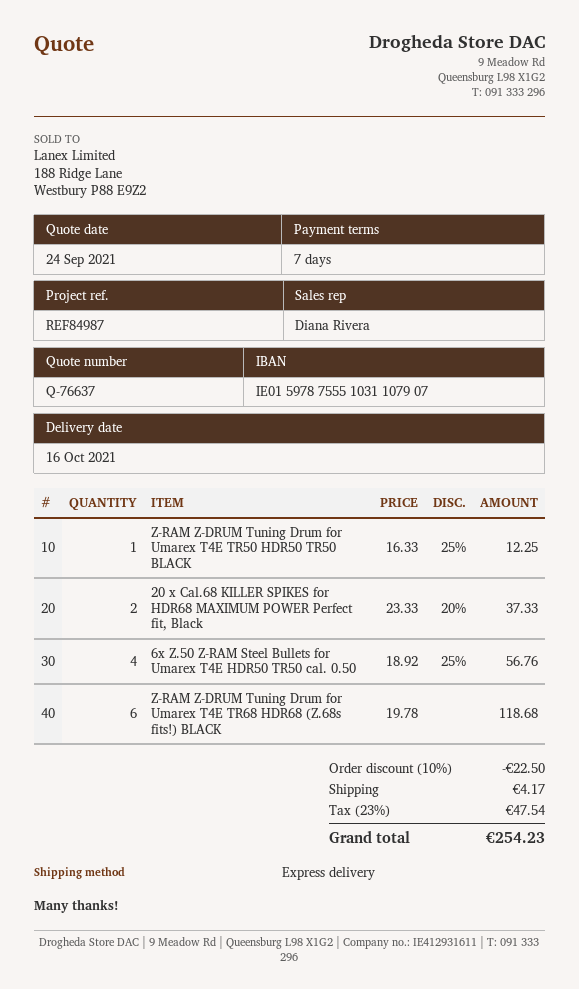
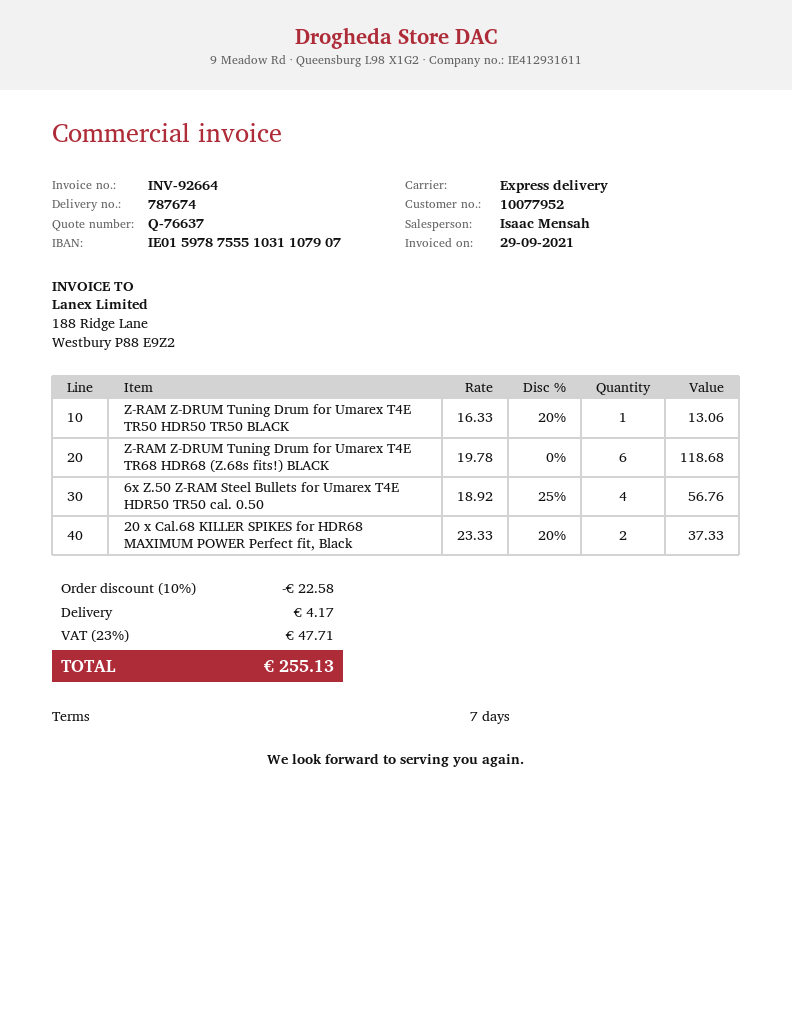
sales rep: Diana Rivera -> Isaac Mensah
Z-RAM Z-DRUM Tuning Drum for Umarex T4E TR50 HDR50 TR50 BLACK: 1 x 16.33 - 25% = 12.25 -> 1 x 16.33 - 20% = 13.06
discount: 10% = 22.50 -> 10% = 22.58
tax: 23% = 47.54 -> 23% = 47.71
total: 254.23 -> 255.13

